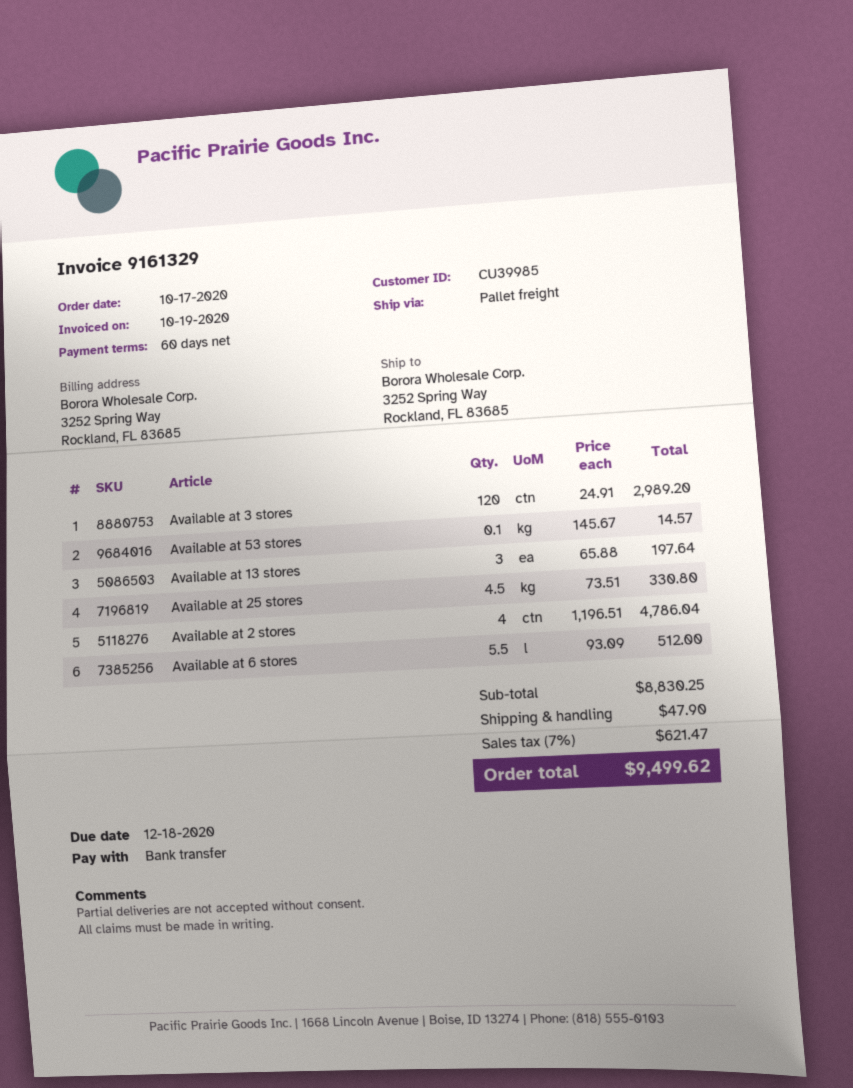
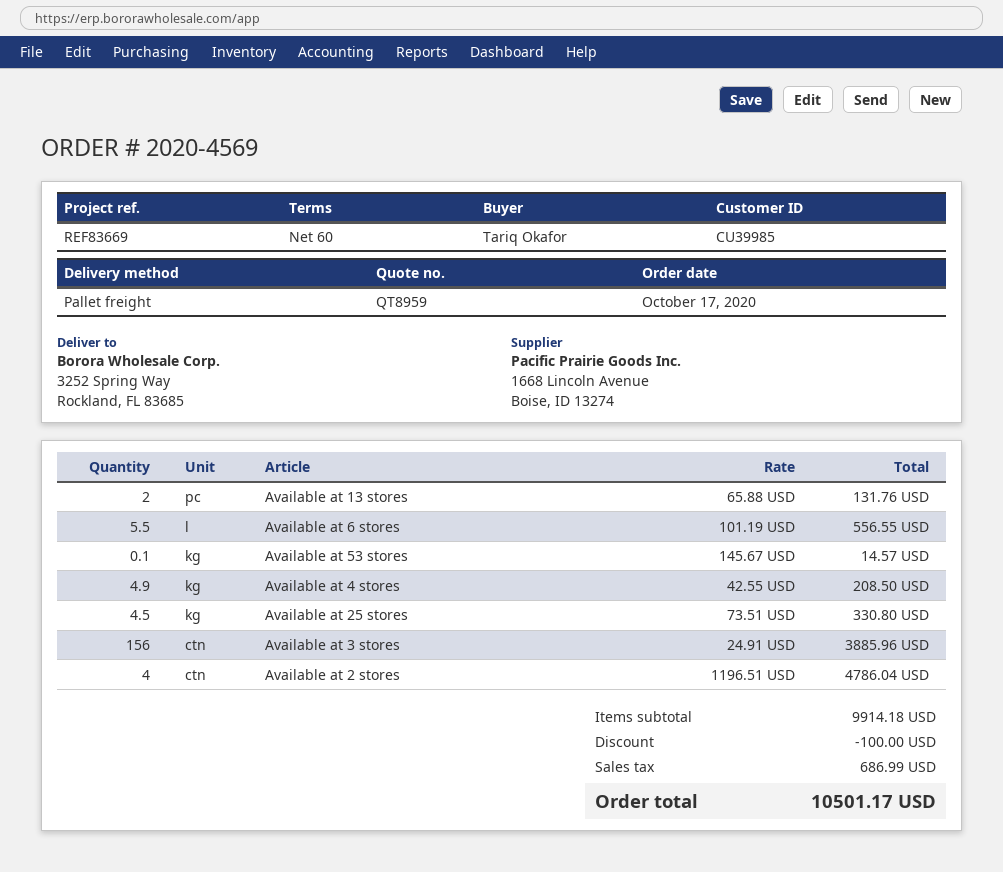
Available at 3 stores: 120 x 24.91 = 2989.20 -> 156 x 24.91 = 3885.96
Available at 13 stores: 3 x 65.88 = 197.64 -> 2 x 65.88 = 131.76
Available at 6 stores: 5.5 x 93.09 = 512.00 -> 5.5 x 101.19 = 556.55
Available at 4 stores: none -> 4.9 x 42.55 = 208.50
subtotal: 8830.25 -> 9914.18
discount: none -> 100.00
shipping: 47.90 -> none
tax: 621.47 -> 686.99
total: 9499.62 -> 10501.17

